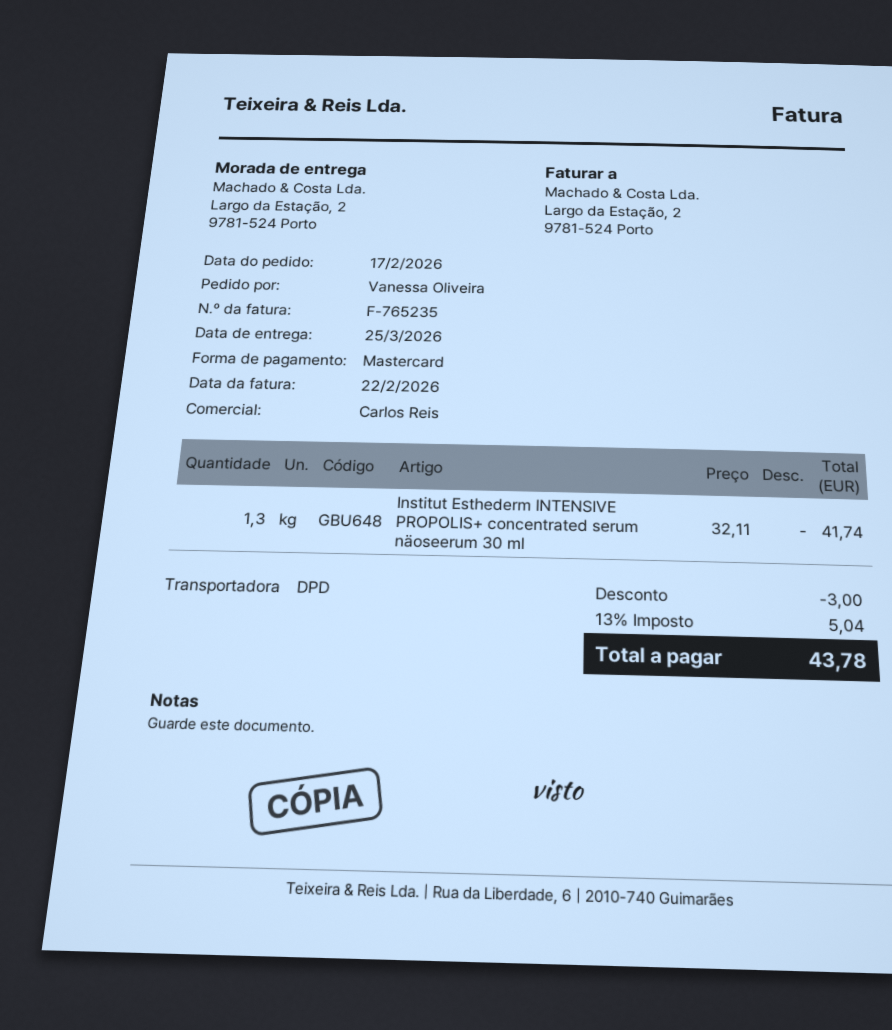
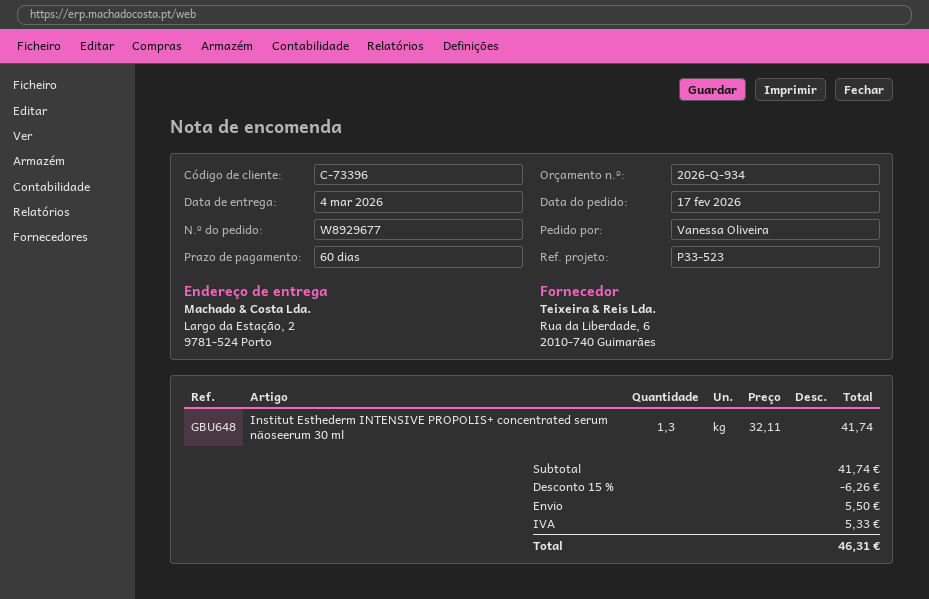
delivery date: 2026-03-25 -> 2026-03-04
discount: 3.00 -> 6.26
shipping: none -> 5.50
tax: 5.04 -> 5.33
total: 43.78 -> 46.31

